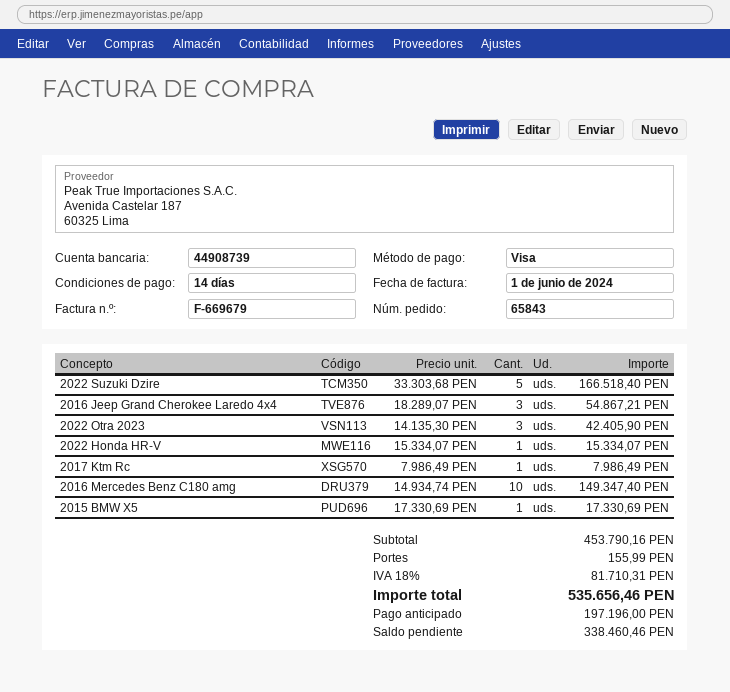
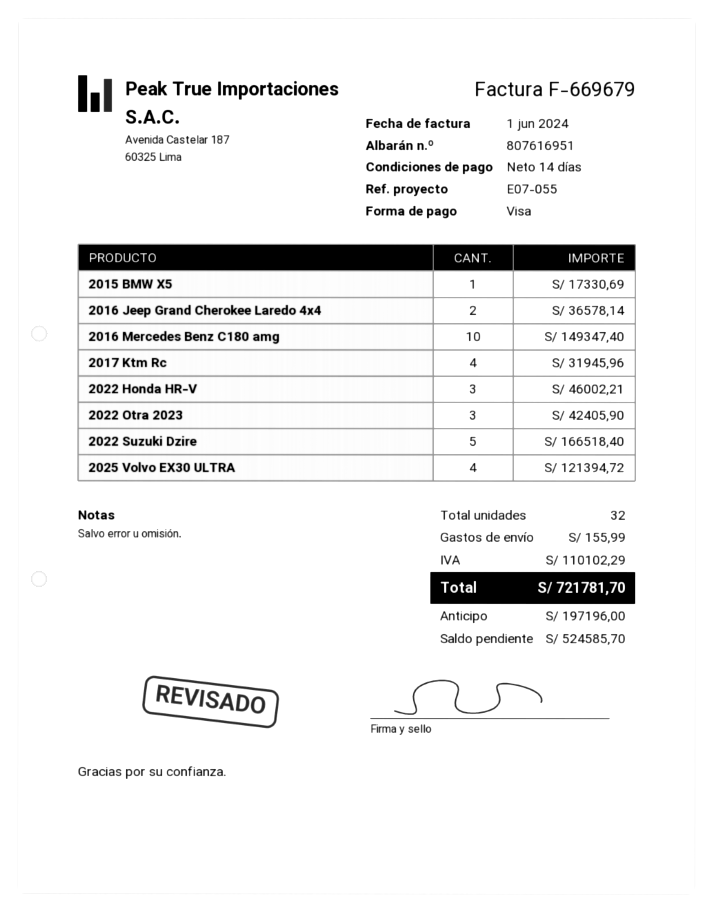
2016 Jeep Grand Cherokee Laredo 4x4: 3 for 54867.21 -> 2 for 36578.14
2022 Honda HR-V: 1 for 15334.07 -> 3 for 46002.21
2017 Ktm Rc: 1 for 7986.49 -> 4 for 31945.96
2025 Volvo EX30 ULTRA: none -> 4 for 121394.72
tax: 81710.31 -> 110102.29
total: 535656.46 -> 721781.70
balance: 338460.46 -> 524585.70

